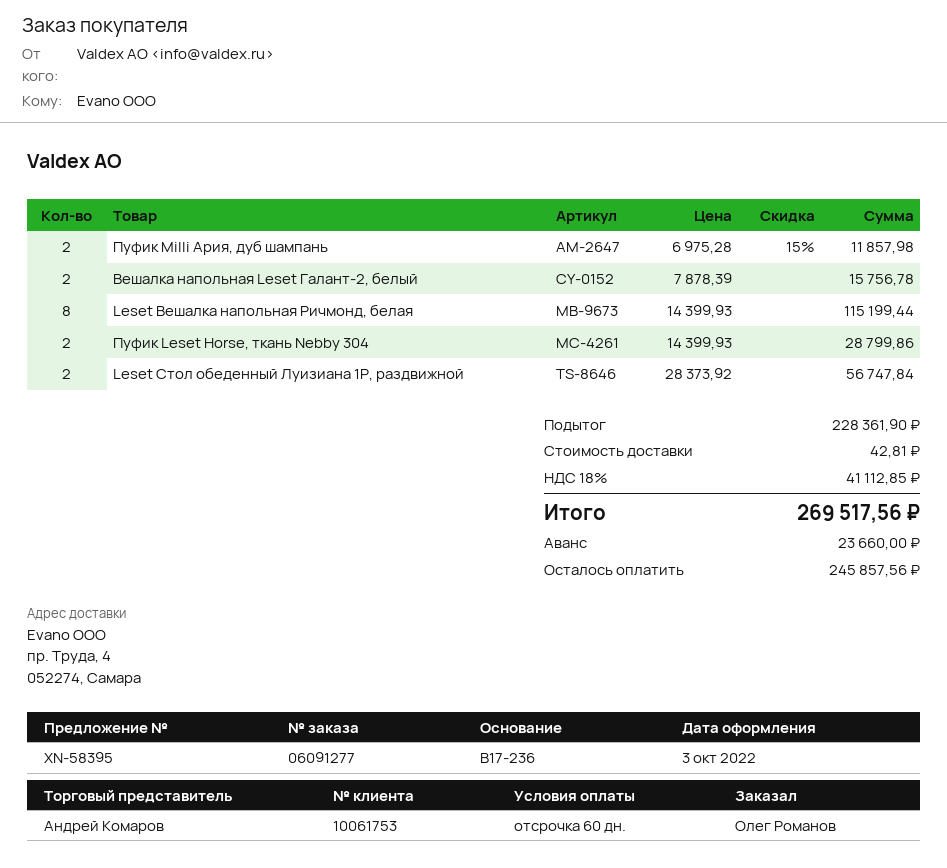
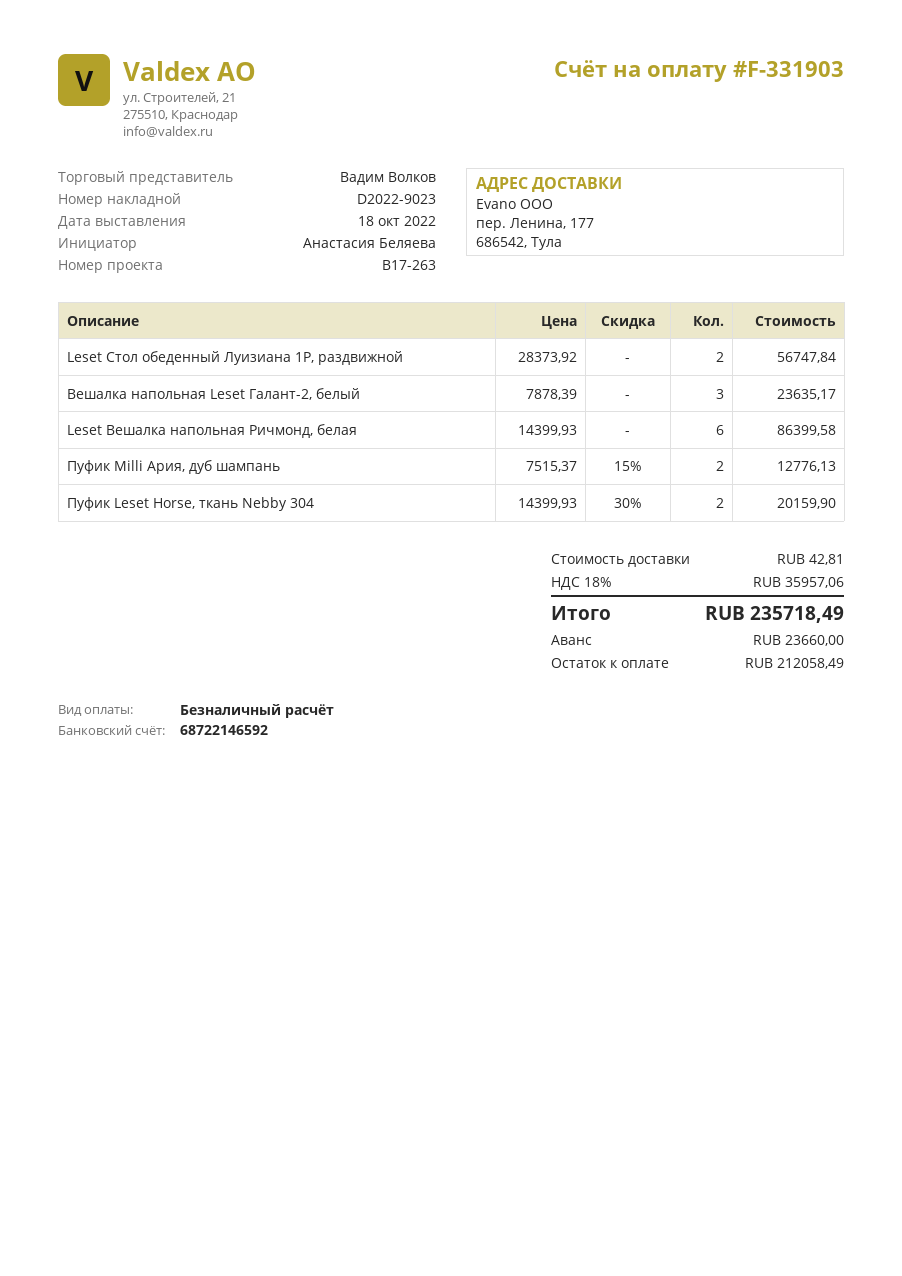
reference: B17-236 -> B17-263
ordered by: Олег Романов -> Анастасия Беляева
sales rep: Андрей Комаров -> Вадим Волков
ship to: пр. Труда, 4, 052274, Самара -> пер. Ленина, 177, 686542, Тула
Пуфик Milli Ария, дуб шампань: 2 x 6975.28 - 15% = 11857.98 -> 2 x 7515.37 - 15% = 12776.13
Вешалка напольная Leset Галант-2, белый: 2 x 7878.39 = 15756.78 -> 3 x 7878.39 = 23635.17
Leset Вешалка напольная Ричмонд, белая: 8 x 14399.93 = 115199.44 -> 6 x 14399.93 = 86399.58
Пуфик Leset Horse, ткань Nebby 304: 2 x 14399.93 = 28799.86 -> 2 x 14399.93 - 30% = 20159.90
tax: 18% = 41112.85 -> 18% = 35957.06
total: 269517.56 -> 235718.49
balance: 245857.56 -> 212058.49

